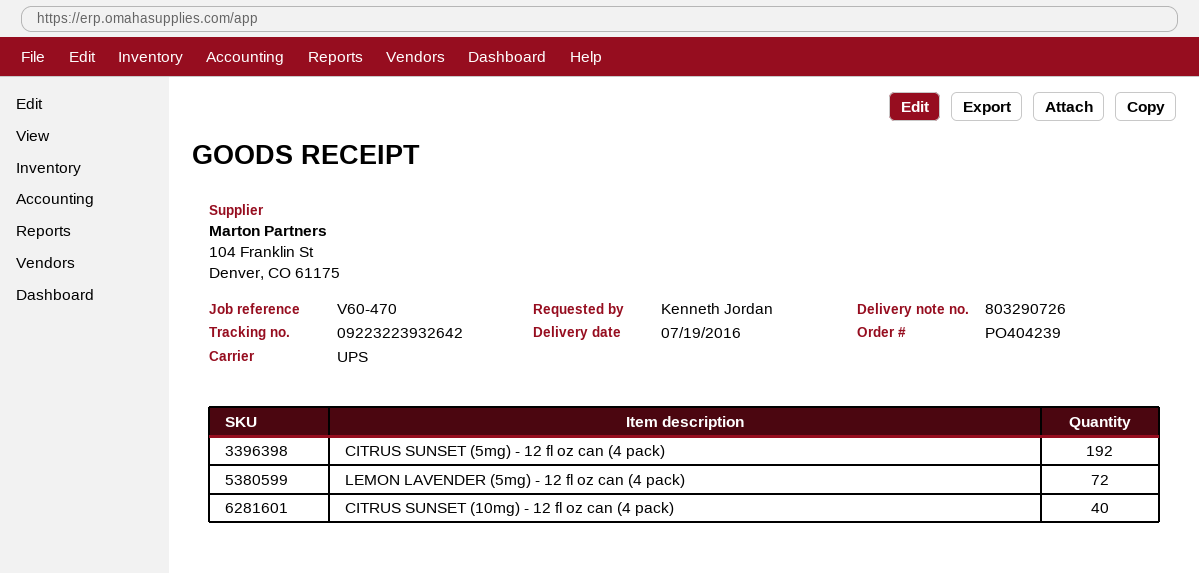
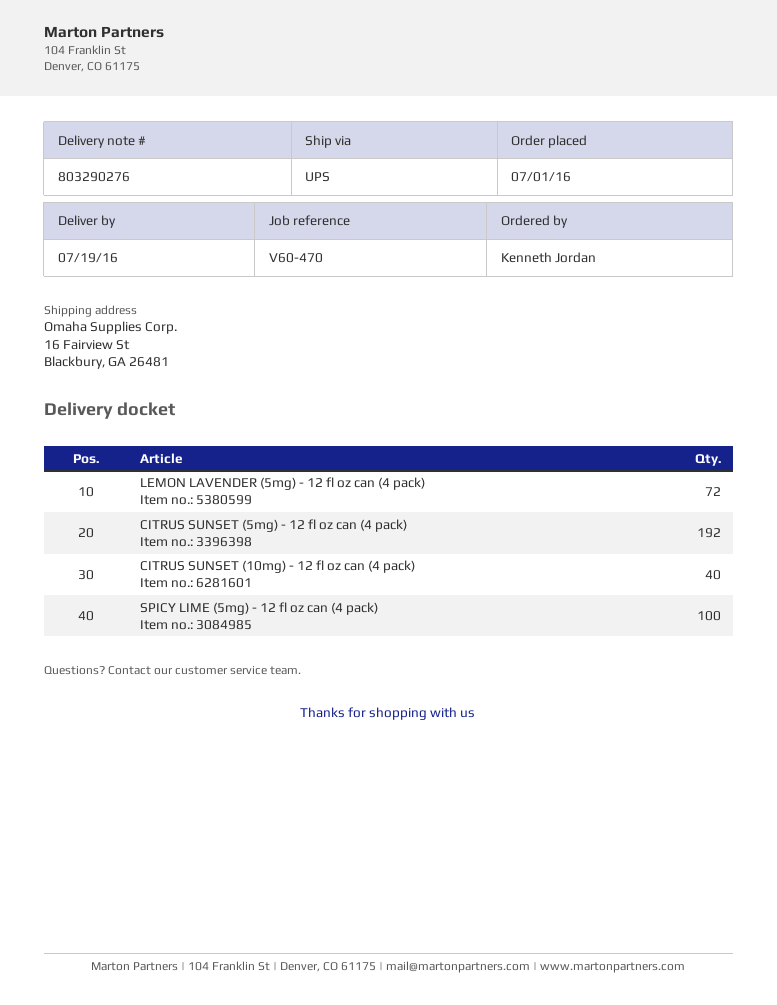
delivery note number: 803290726 -> 803290276
SPICY LIME (5mg) - 12 fl oz can (4 pack): none -> 100

